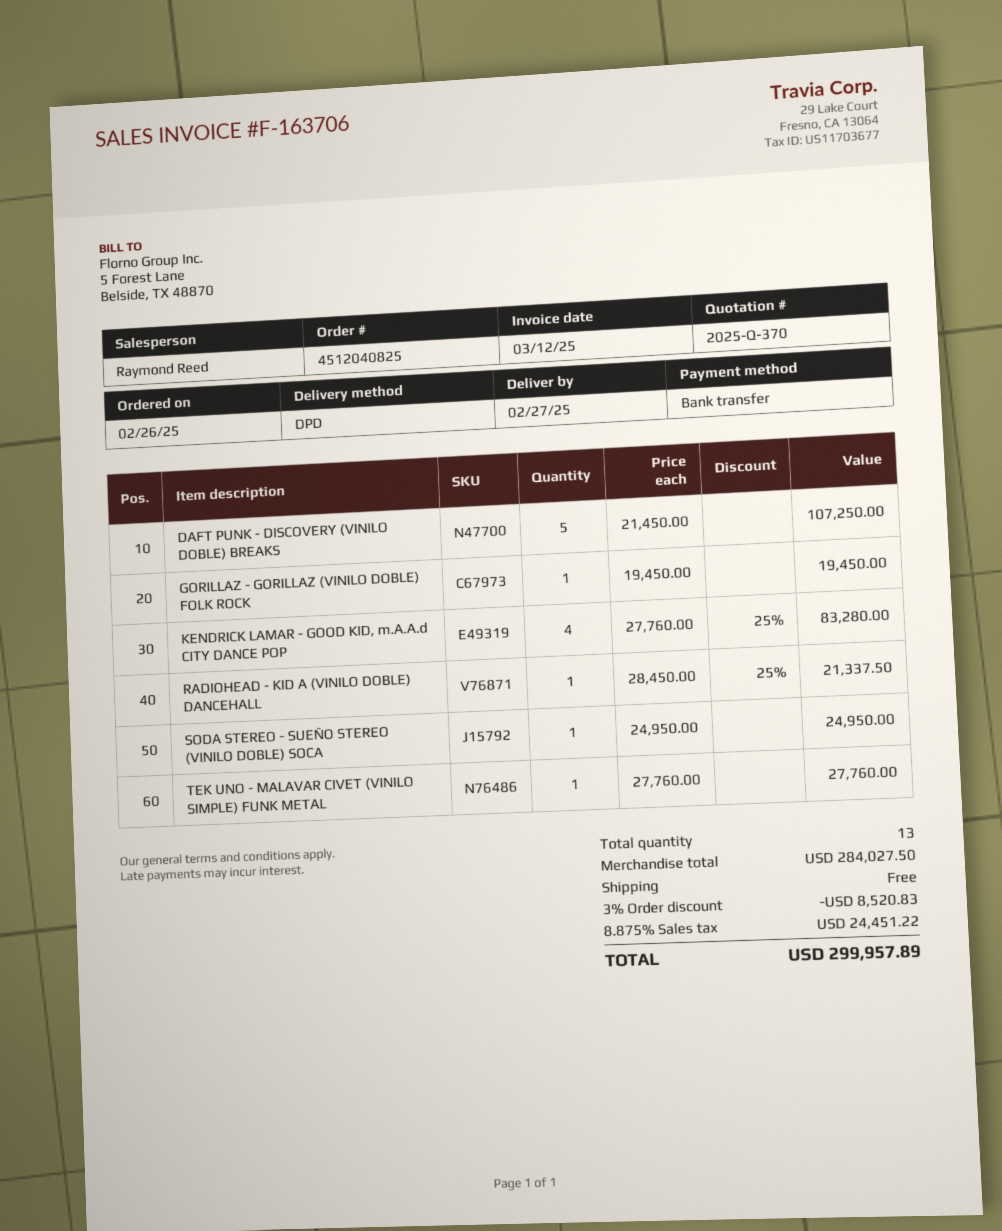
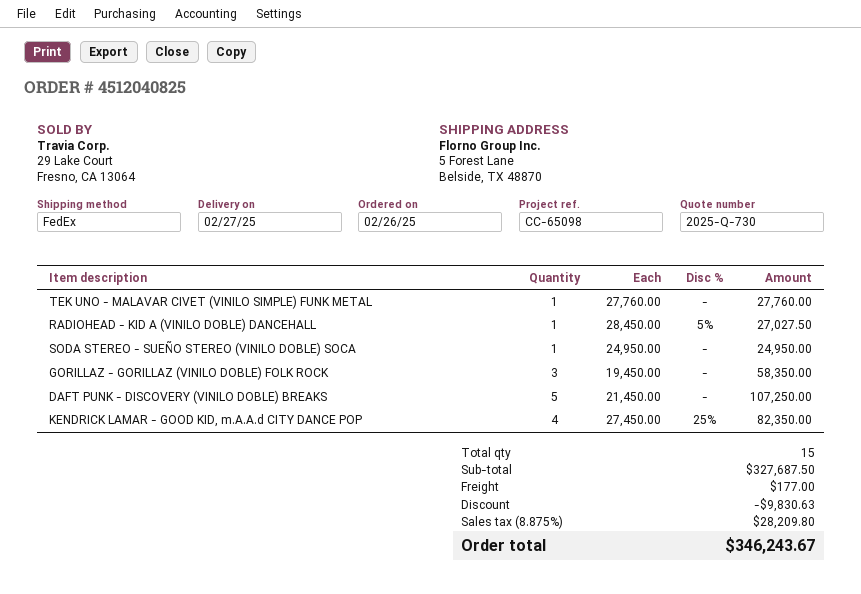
quote number: 2025-Q-370 -> 2025-Q-730
shipping method: DPD -> FedEx
GORILLAZ - GORILLAZ (VINILO DOBLE) FOLK ROCK: 1 x 19450.00 = 19450.00 -> 3 x 19450.00 = 58350.00
KENDRICK LAMAR - GOOD KID, m.A.A.d CITY DANCE POP: 4 x 27760.00 - 25% = 83280.00 -> 4 x 27450.00 - 25% = 82350.00
RADIOHEAD - KID A (VINILO DOBLE) DANCEHALL: 1 x 28450.00 - 25% = 21337.50 -> 1 x 28450.00 - 5% = 27027.50
total quantity: 13 -> 15
subtotal: 284027.50 -> 327687.50
discount: 8520.83 -> 9830.63
shipping: 0.00 -> 177.00
tax: 8.875% = 24451.22 -> 8.875% = 28209.80
total: 299957.89 -> 346243.67

